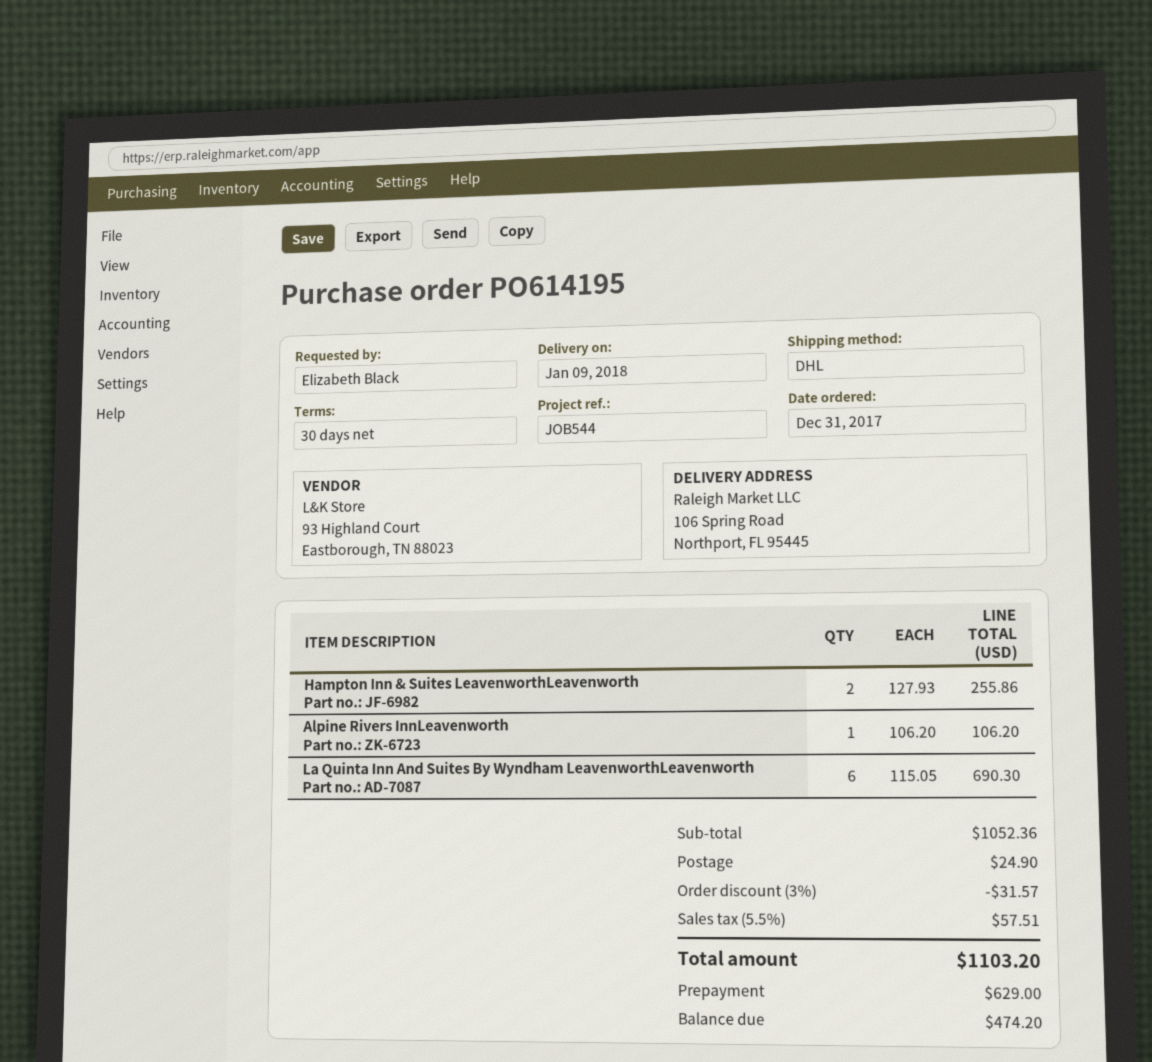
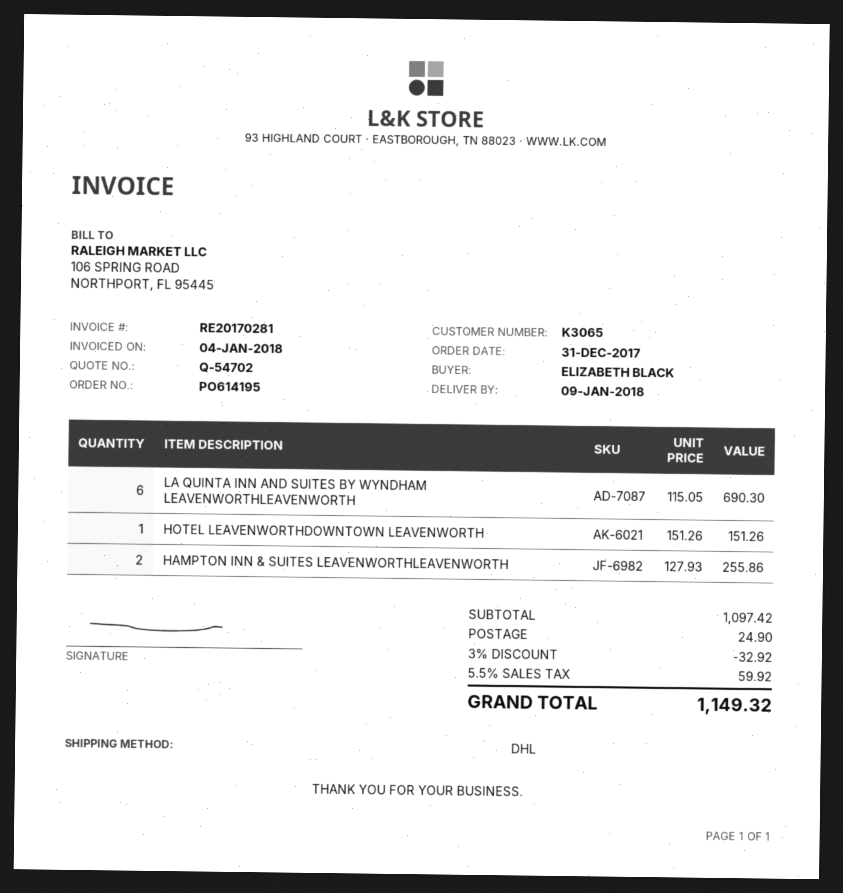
Alpine Rivers InnLeavenworth: 1 x 106.20 = 106.20 -> none
HOTEL LEAVENWORTHDOWNTOWN LEAVENWORTH: none -> 1 x 151.26 = 151.26
subtotal: 1052.36 -> 1097.42
discount: 3% = 31.57 -> 3% = 32.92
tax: 5.5% = 57.51 -> 5.5% = 59.92
total: 1103.20 -> 1149.32

